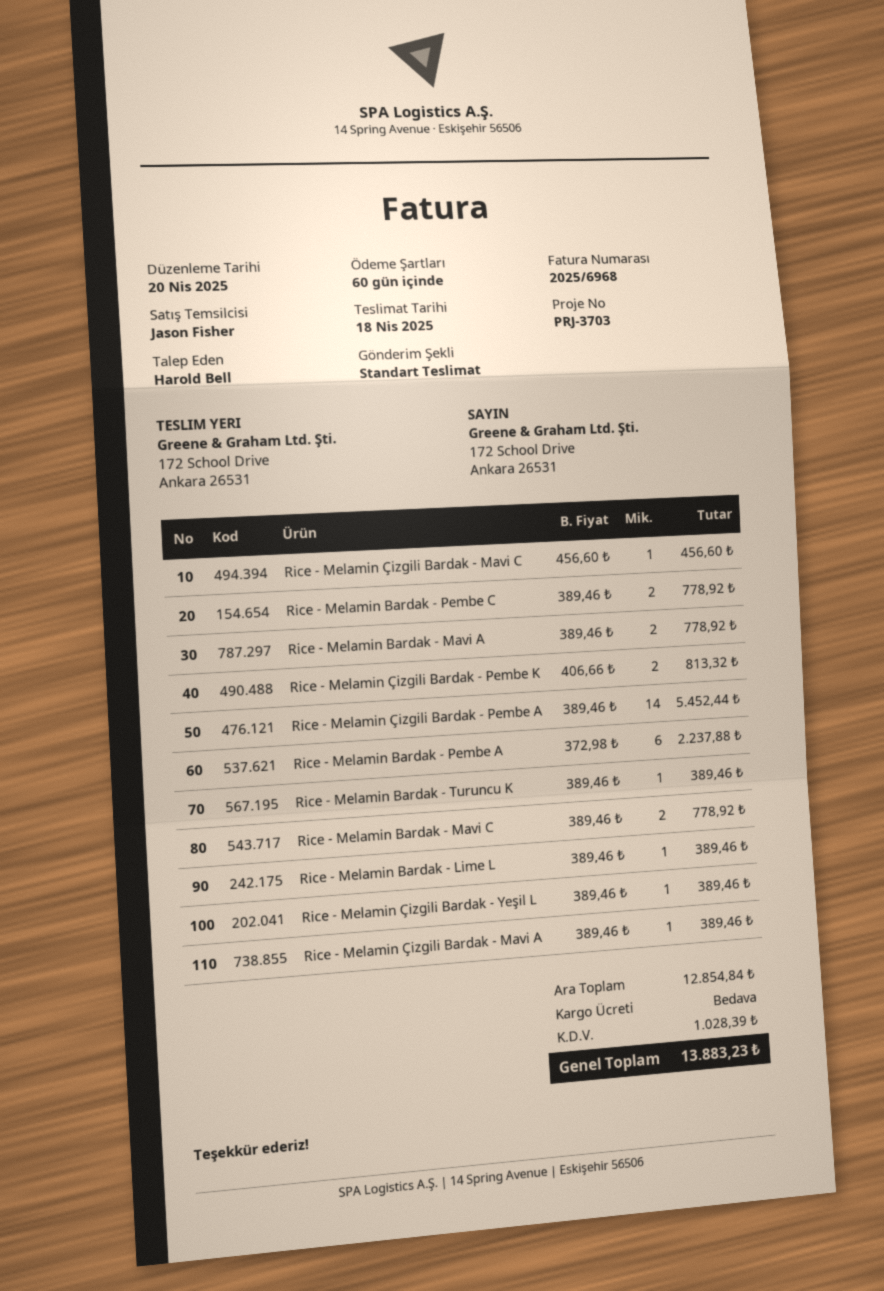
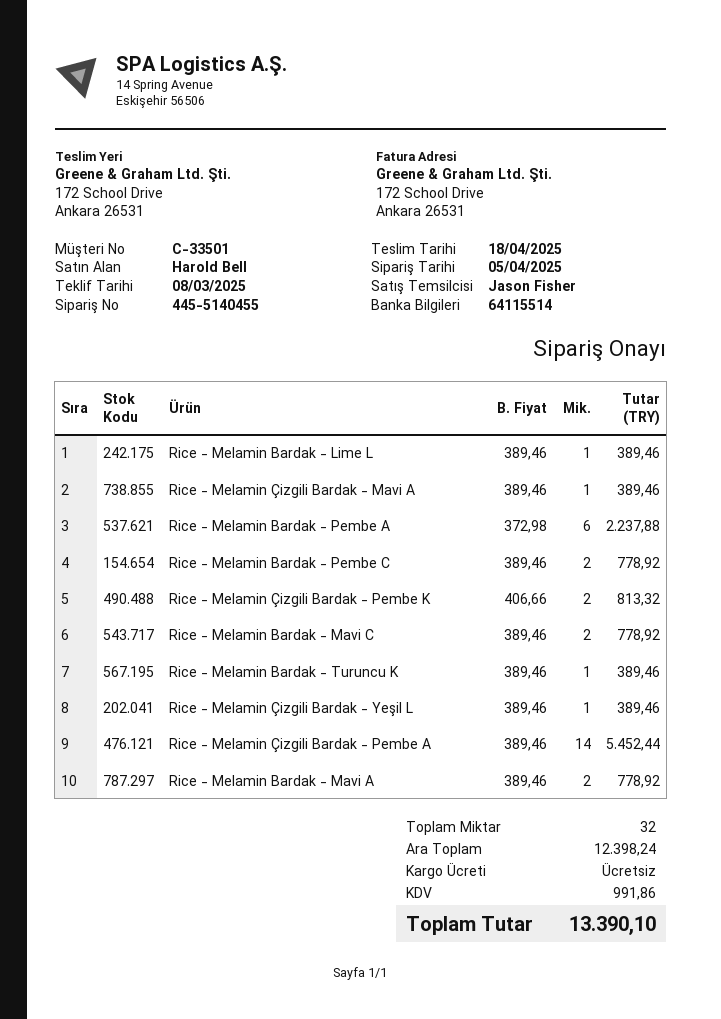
Rice - Melamin Çizgili Bardak - Mavi C: 1 x 456.60 = 456.60 -> none
subtotal: 12854.84 -> 12398.24
tax: 1028.39 -> 991.86
total: 13883.23 -> 13390.10

